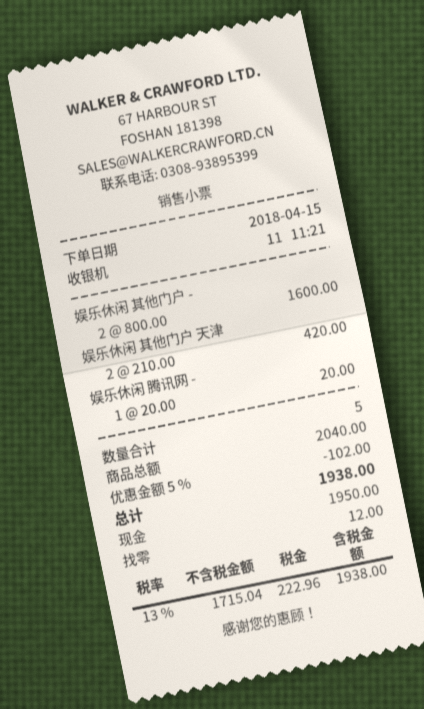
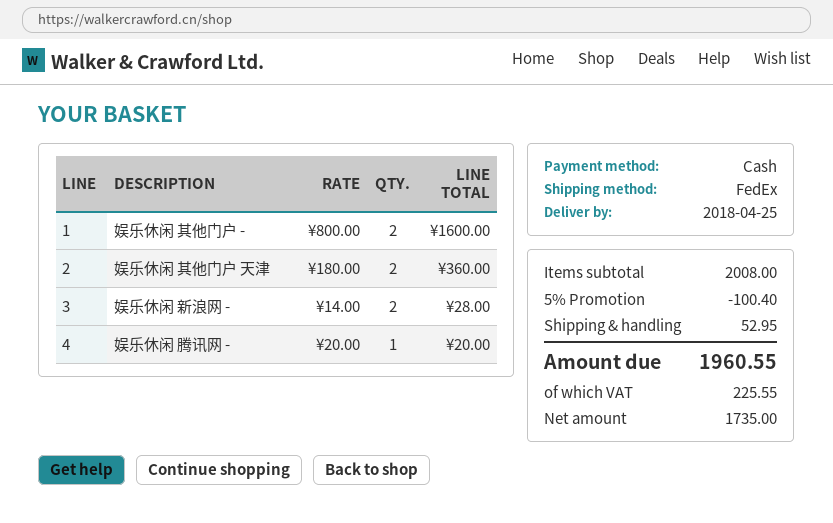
娱乐休闲 其他门户 天津: 2 x 210.00 = 420.00 -> 2 x 180.00 = 360.00
娱乐休闲 新浪网 -: none -> 2 x 14.00 = 28.00
subtotal: 2040.00 -> 2008.00
discount: 5% = 102.00 -> 5% = 100.40
shipping: none -> 52.95
net: 1715.04 -> 1735.00
tax: 222.96 -> 225.55
total: 1938.00 -> 1960.55

